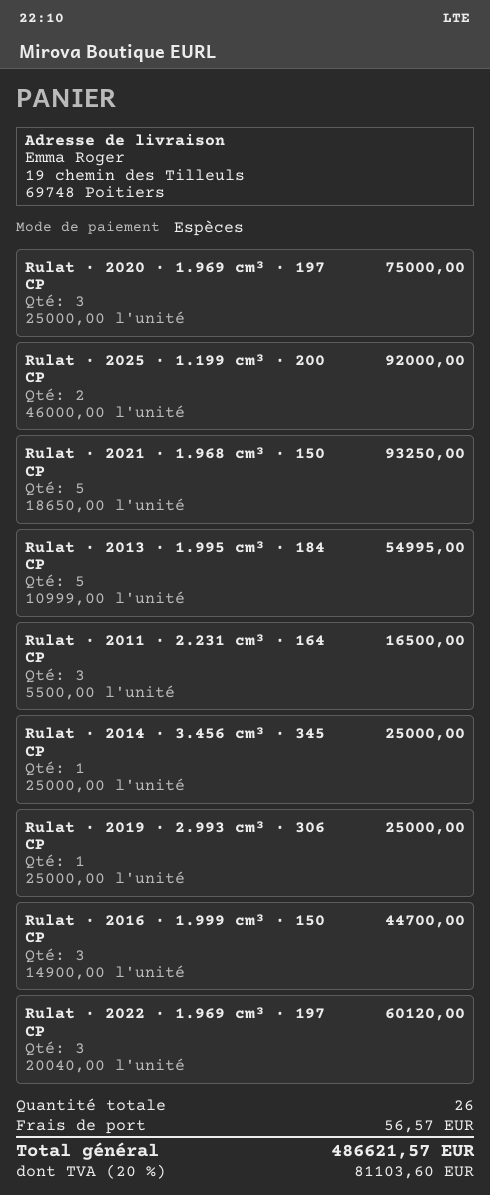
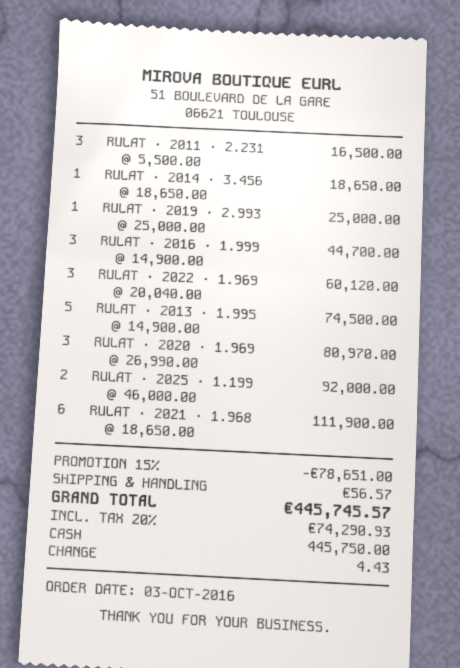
Rulat · 2020 · 1.969 cm³ · 197 CP: 3 x 25000.00 = 75000.00 -> 3 x 26990.00 = 80970.00
Rulat · 2021 · 1.968 cm³ · 150 CP: 5 x 18650.00 = 93250.00 -> 6 x 18650.00 = 111900.00
Rulat · 2013 · 1.995 cm³ · 184 CP: 5 x 10999.00 = 54995.00 -> 5 x 14900.00 = 74500.00
Rulat · 2014 · 3.456 cm³ · 345 CP: 1 x 25000.00 = 25000.00 -> 1 x 18650.00 = 18650.00
discount: none -> 15% = 78651.00
tax: 20% = 81103.60 -> 20% = 74290.93
total: 486621.57 -> 445745.57

